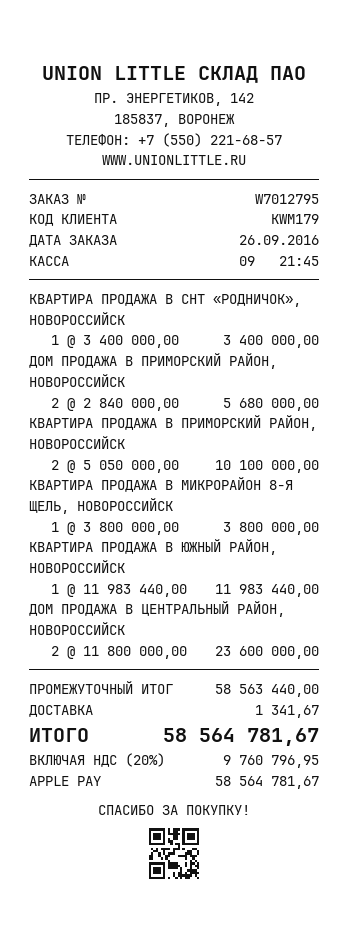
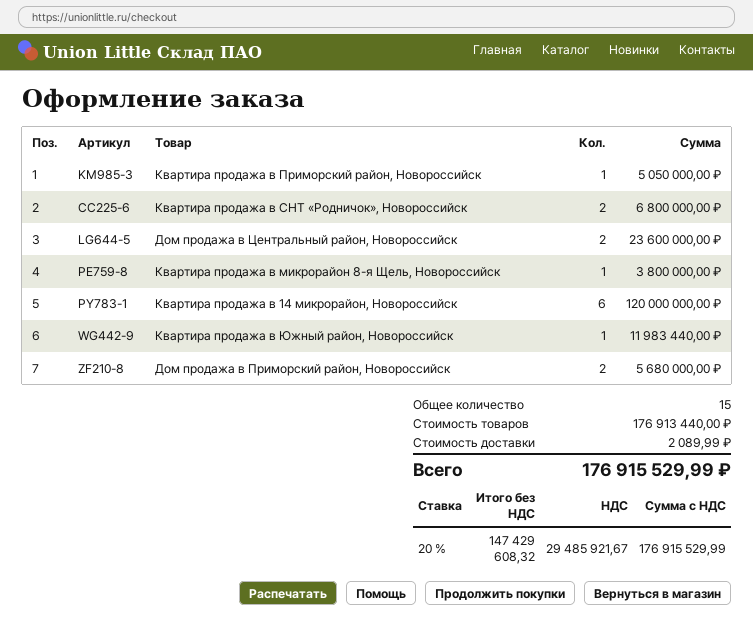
КВАРТИРА ПРОДАЖА В СНТ «РОДНИЧОК», НОВОРОССИЙСК: 1 for 3400000.00 -> 2 for 6800000.00
КВАРТИРА ПРОДАЖА В ПРИМОРСКИЙ РАЙОН, НОВОРОССИЙСК: 2 for 10100000.00 -> 1 for 5050000.00
Квартира продажа в 14 микрорайон, Новороссийск: none -> 6 for 120000000.00
subtotal: 58563440.00 -> 176913440.00
shipping: 1341.67 -> 2089.99
tax: 20% = 9760796.95 -> 20% = 29485921.67
total: 58564781.67 -> 176915529.99

